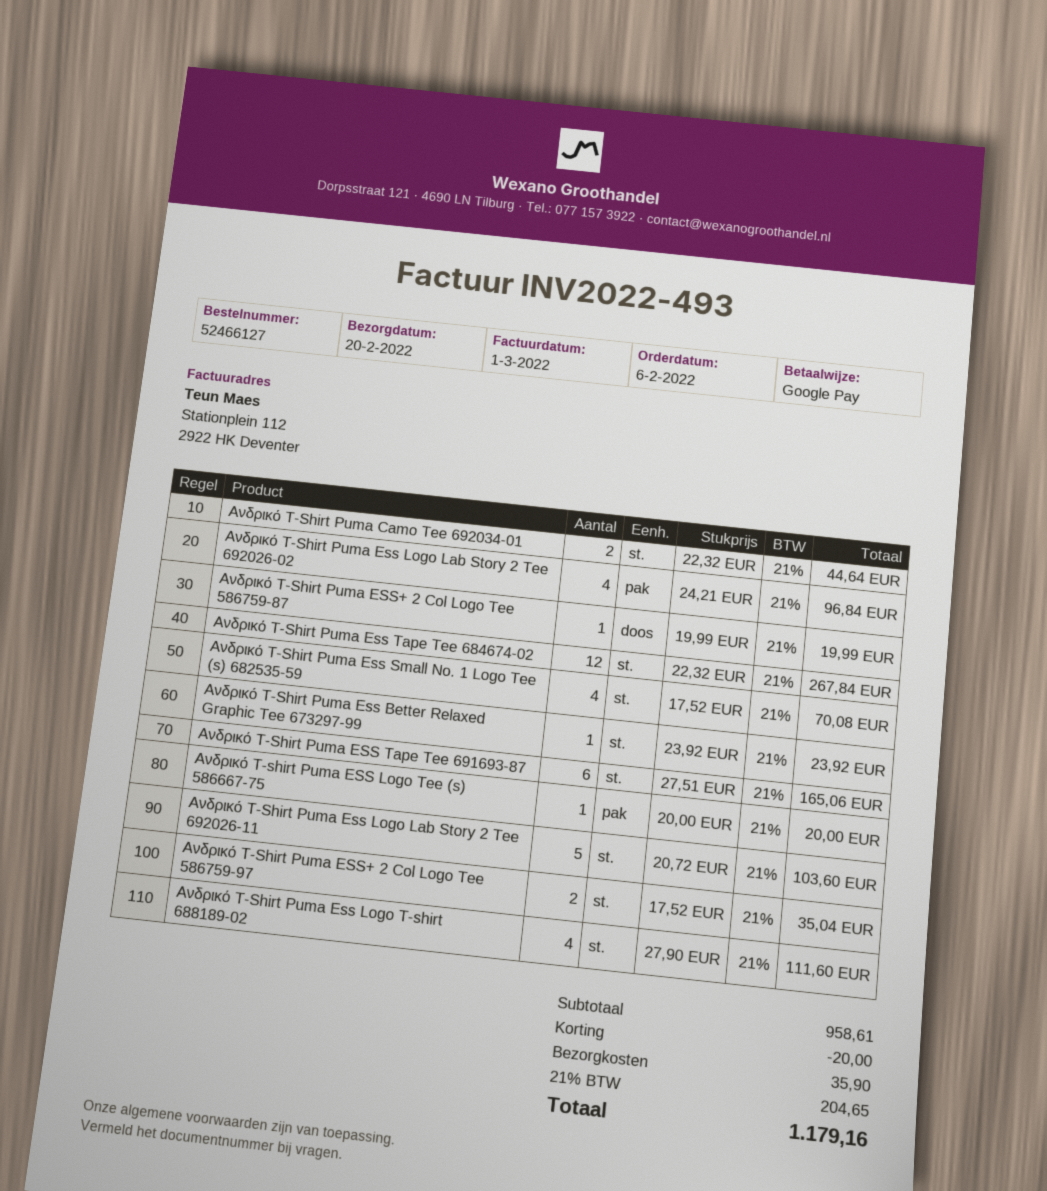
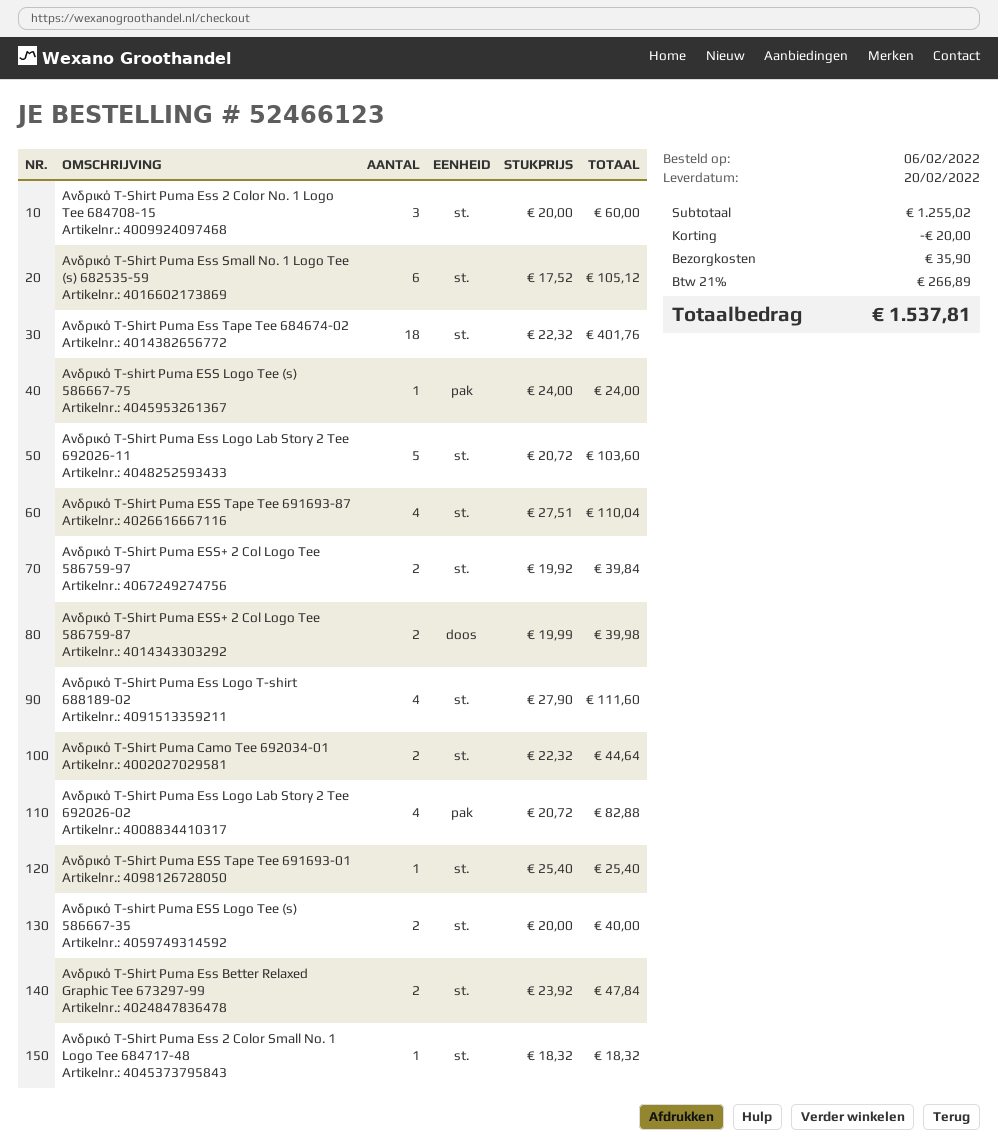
order number: 52466127 -> 52466123
Ανδρικό T-Shirt Puma Ess Logo Lab Story 2 Tee 692026-02: 4 x 24.21 = 96.84 -> 4 x 20.72 = 82.88
Ανδρικό T-Shirt Puma ESS+ 2 Col Logo Tee 586759-87: 1 x 19.99 = 19.99 -> 2 x 19.99 = 39.98
Ανδρικό T-Shirt Puma Ess Tape Tee 684674-02: 12 x 22.32 = 267.84 -> 18 x 22.32 = 401.76
Ανδρικό T-Shirt Puma Ess Small No. 1 Logo Tee (s) 682535-59: 4 x 17.52 = 70.08 -> 6 x 17.52 = 105.12
Ανδρικό T-Shirt Puma Ess Better Relaxed Graphic Tee 673297-99: 1 x 23.92 = 23.92 -> 2 x 23.92 = 47.84
Ανδρικό T-Shirt Puma ESS Tape Tee 691693-87: 6 x 27.51 = 165.06 -> 4 x 27.51 = 110.04
Ανδρικό T-shirt Puma ESS Logo Tee (s) 586667-75: 1 x 20.00 = 20.00 -> 1 x 24.00 = 24.00
Ανδρικό T-Shirt Puma ESS+ 2 Col Logo Tee 586759-97: 2 x 17.52 = 35.04 -> 2 x 19.92 = 39.84
Ανδρικό T-Shirt Puma Ess 2 Color No. 1 Logo Tee 684708-15: none -> 3 x 20.00 = 60.00
Ανδρικό T-Shirt Puma ESS Tape Tee 691693-01: none -> 1 x 25.40 = 25.40
Ανδρικό T-shirt Puma ESS Logo Tee (s) 586667-35: none -> 2 x 20.00 = 40.00
Ανδρικό T-Shirt Puma Ess 2 Color Small No. 1 Logo Tee 684717-48: none -> 1 x 18.32 = 18.32
subtotal: 958.61 -> 1255.02
tax: 21% = 204.65 -> 21% = 266.89
total: 1179.16 -> 1537.81

